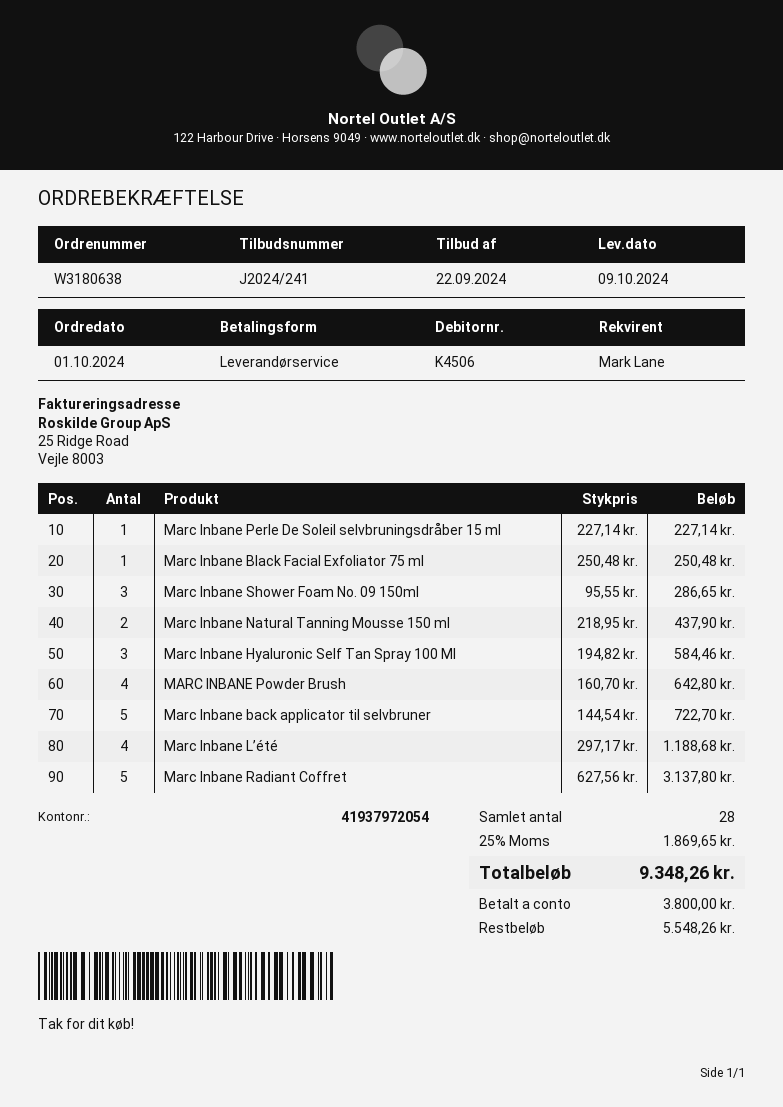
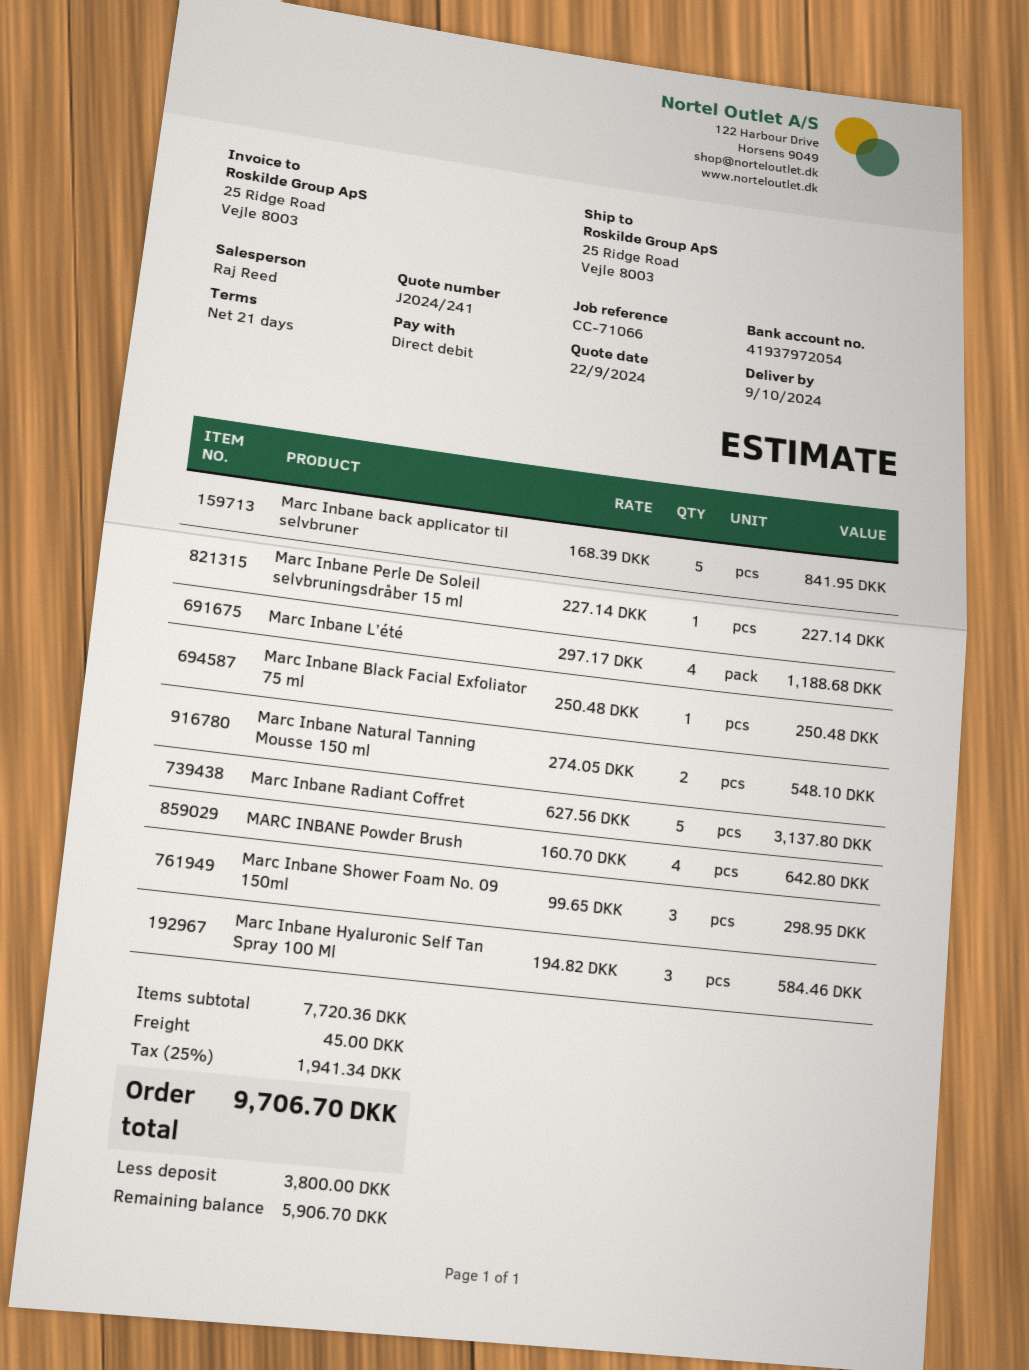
Marc Inbane Shower Foam No. 09 150ml: 3 x 95.55 = 286.65 -> 3 x 99.65 = 298.95
Marc Inbane Natural Tanning Mousse 150 ml: 2 x 218.95 = 437.90 -> 2 x 274.05 = 548.10
Marc Inbane back applicator til selvbruner: 5 x 144.54 = 722.70 -> 5 x 168.39 = 841.95
shipping: none -> 45.00
tax: 25% = 1869.65 -> 25% = 1941.34
total: 9348.26 -> 9706.70
balance: 5548.26 -> 5906.70

